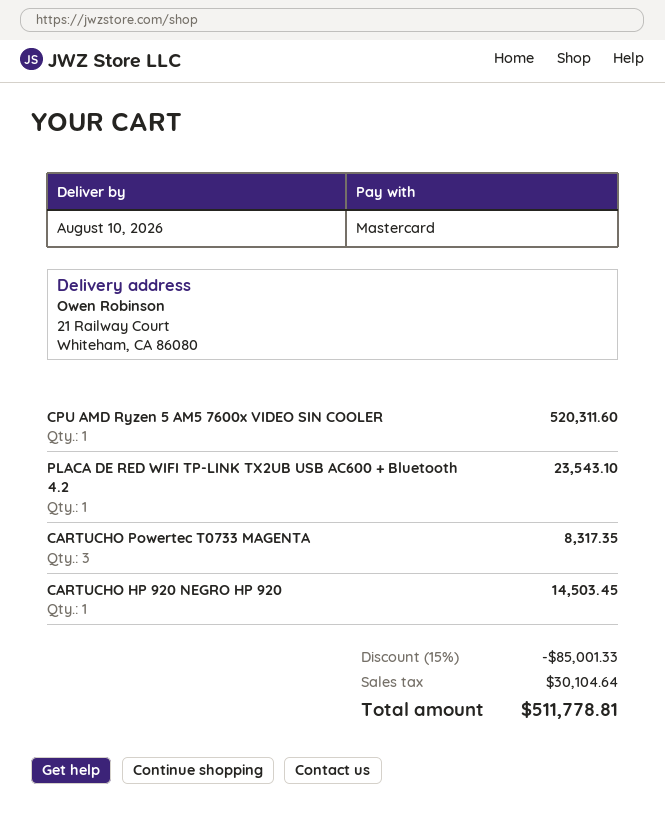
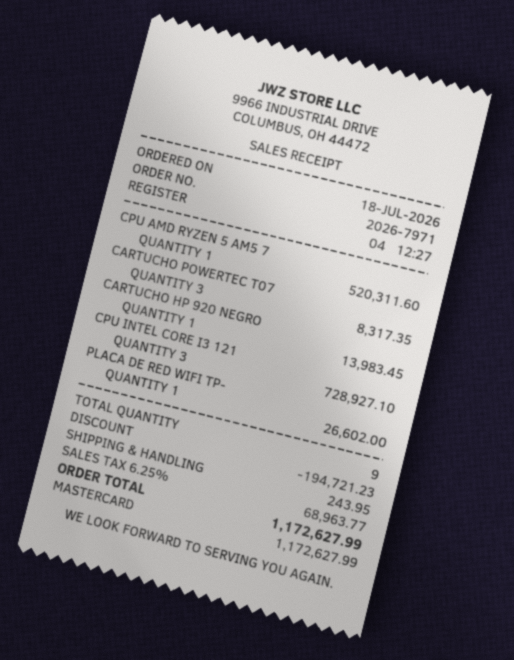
PLACA DE RED WIFI TP-LINK TX2UB USB AC600 + Bluetooth 4.2: 1 for 23543.10 -> 1 for 26602.00
CARTUCHO HP 920 NEGRO HP 920: 1 for 14503.45 -> 1 for 13983.45
CPU INTEL CORE I3 121: none -> 3 for 728927.10
discount: 85001.33 -> 194721.23
shipping: none -> 243.95
tax: 30104.64 -> 68963.77
total: 511778.81 -> 1172627.99

